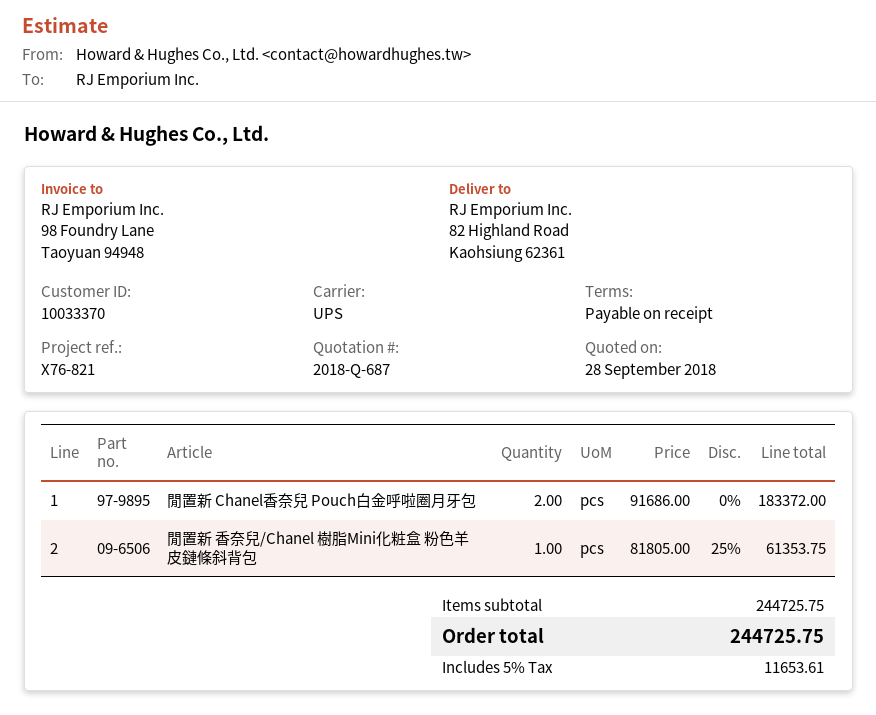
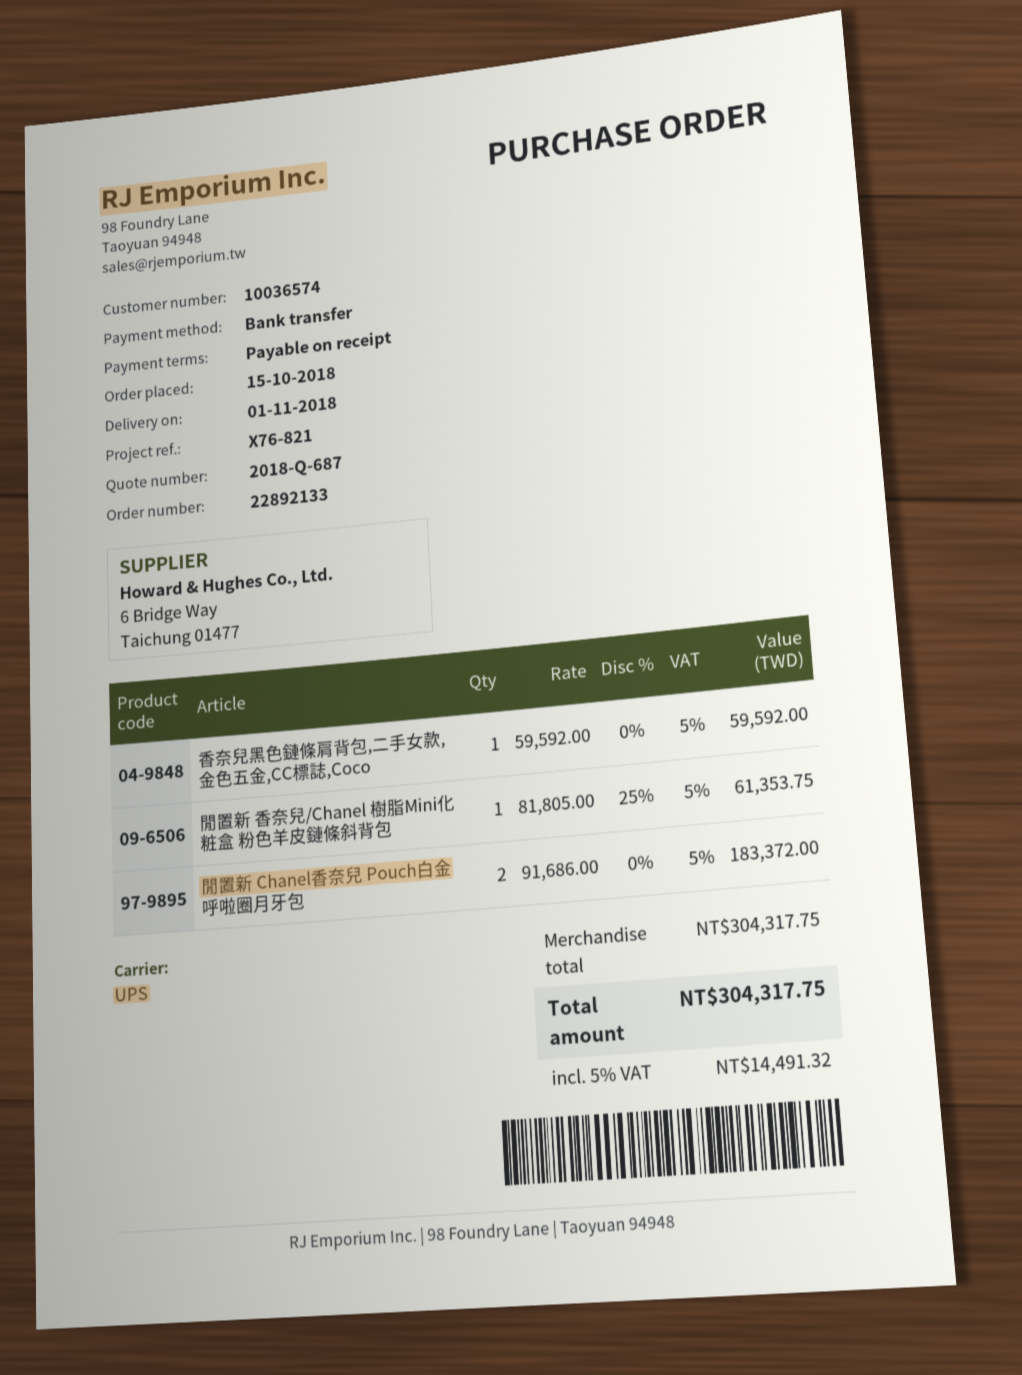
customer number: 10033370 -> 10036574
香奈兒黑色鏈條肩背包,二手女款,金色五金,CC標誌,Coco: none -> 1 x 59592.00 = 59592.00
subtotal: 244725.75 -> 304317.75
tax: 5% = 11653.61 -> 5% = 14491.32
total: 244725.75 -> 304317.75

